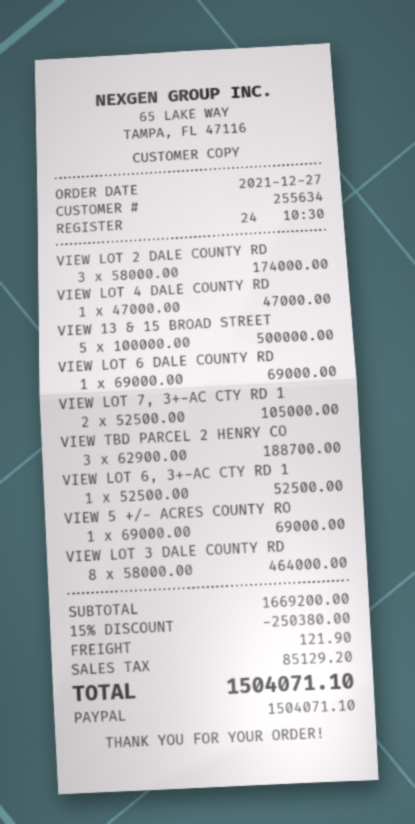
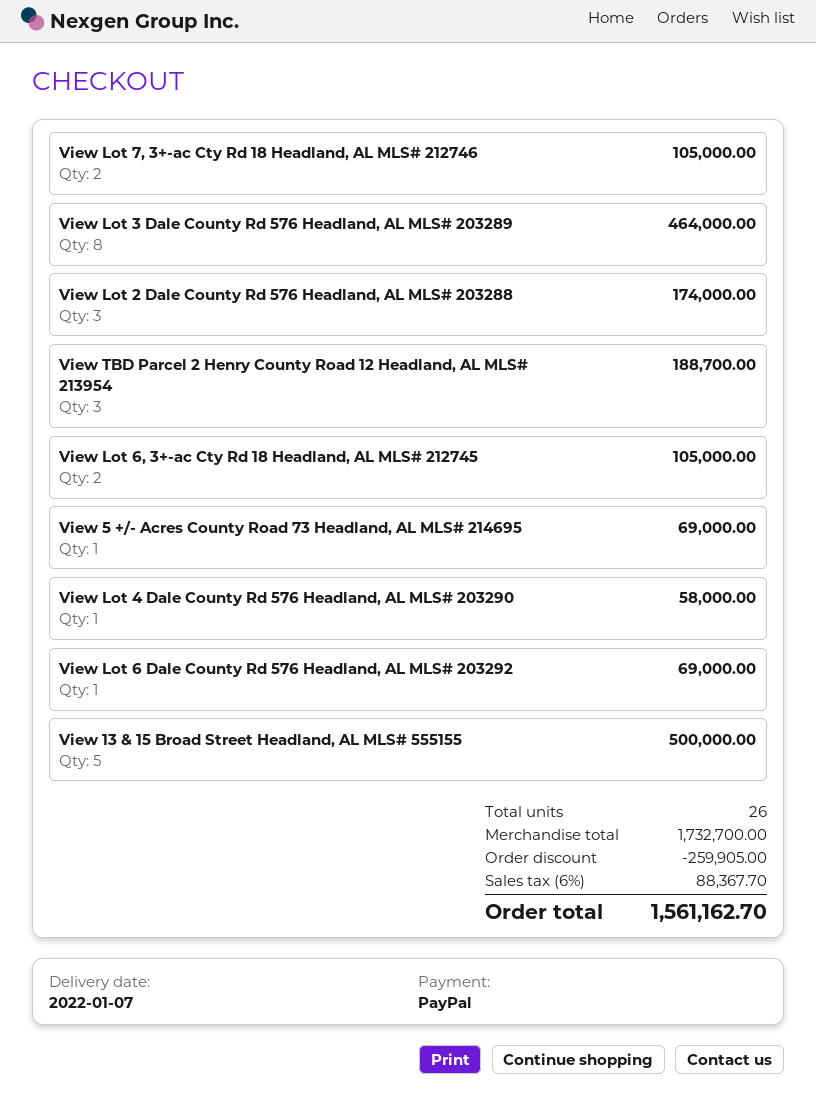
VIEW LOT 4 DALE COUNTY RD: 1 for 47000.00 -> 1 for 58000.00
VIEW LOT 6, 3+-AC CTY RD 1: 1 for 52500.00 -> 2 for 105000.00
subtotal: 1669200.00 -> 1732700.00
discount: 250380.00 -> 259905.00
shipping: 121.90 -> none
tax: 85129.20 -> 88367.70
total: 1504071.10 -> 1561162.70

